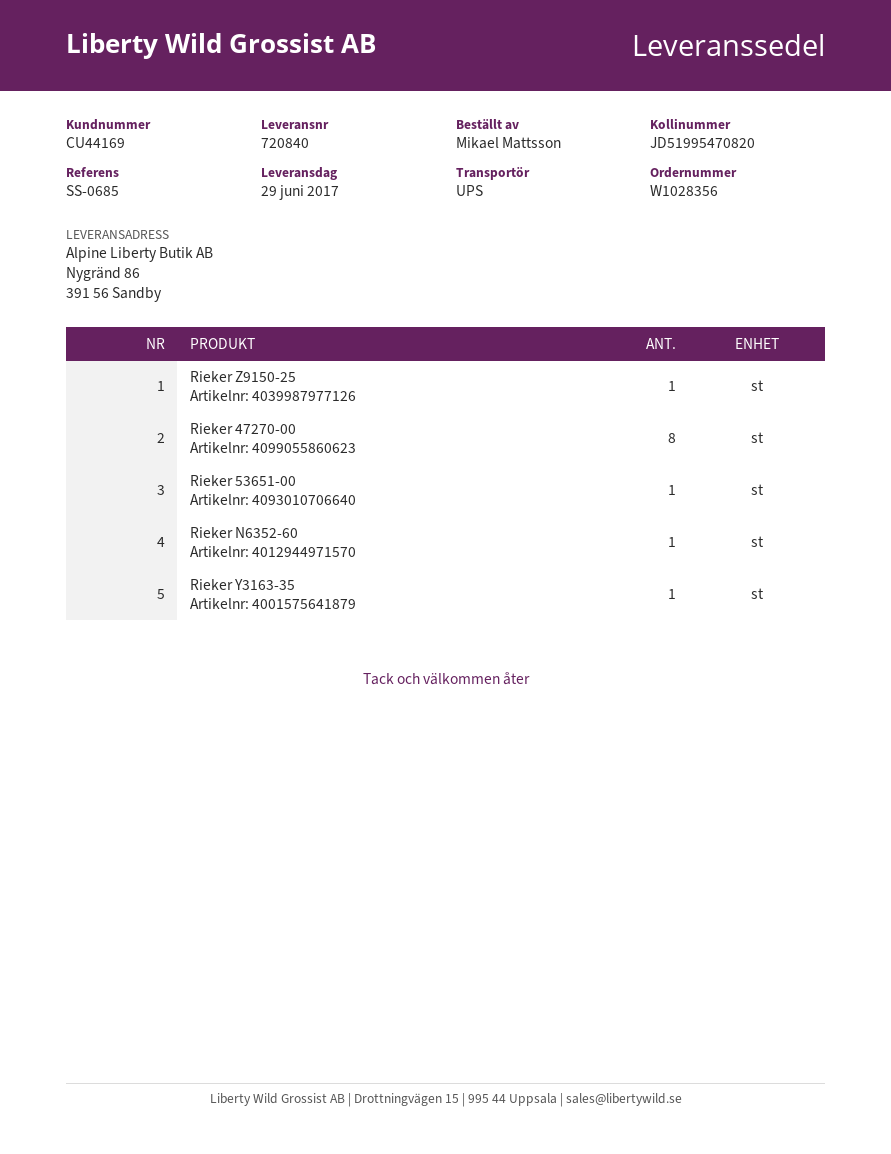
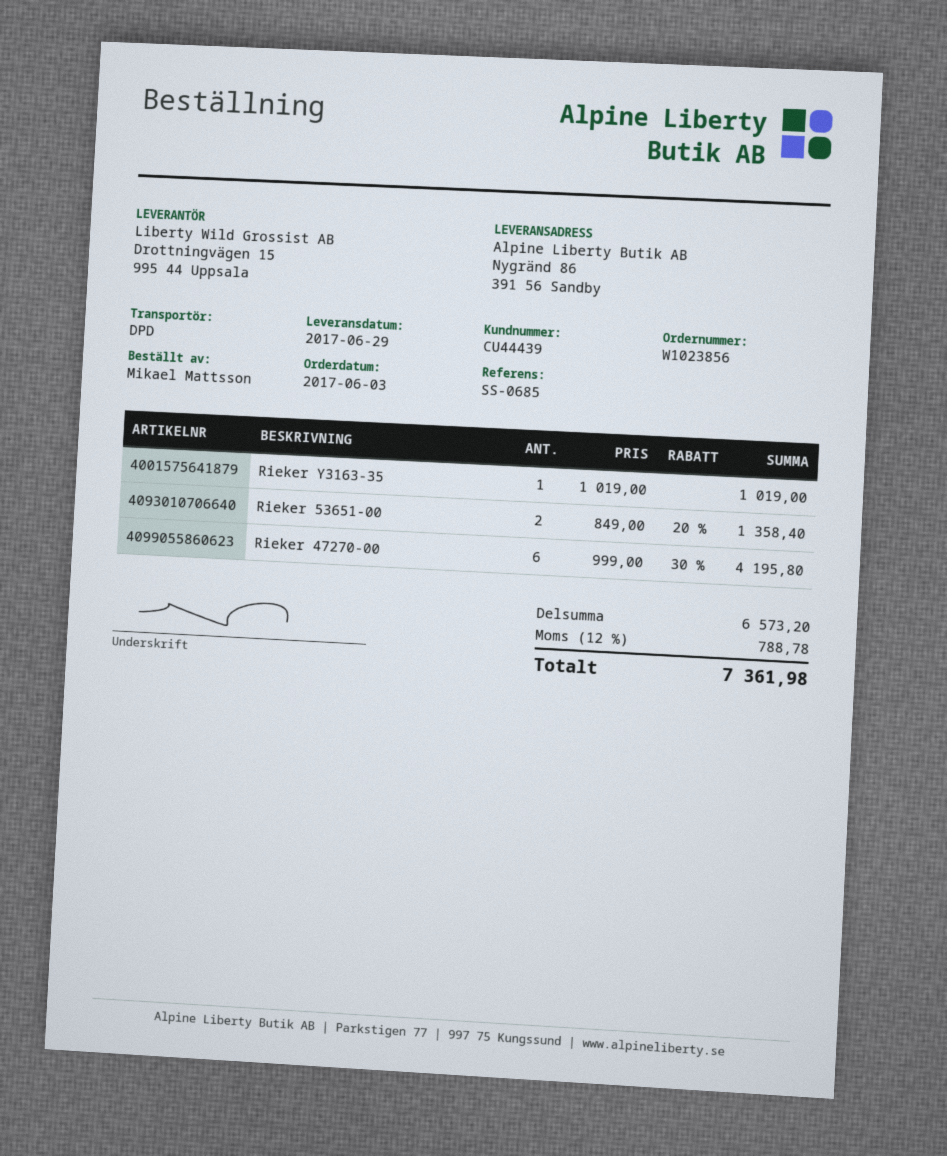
order number: W1028356 -> W1023856
customer number: CU44169 -> CU44439
shipping method: UPS -> DPD
Rieker Z9150-25: 1 -> none
Rieker 47270-00: 8 -> 6
Rieker 53651-00: 1 -> 2
Rieker N6352-60: 1 -> none

